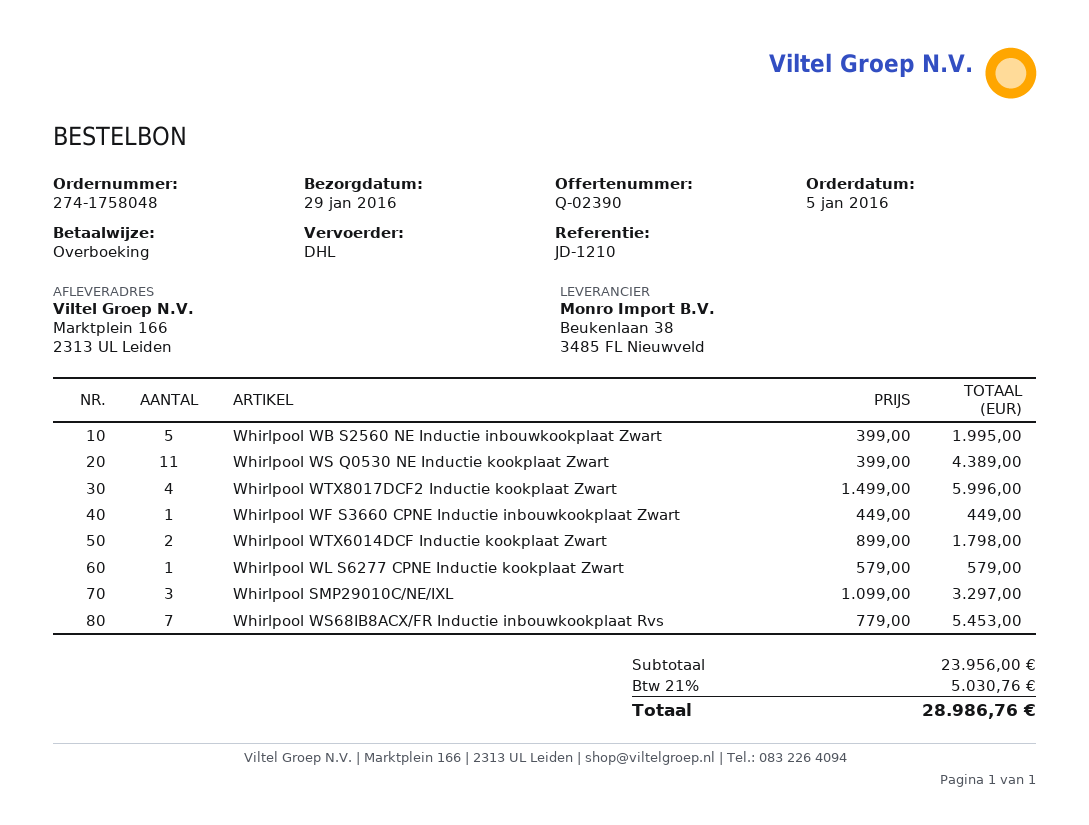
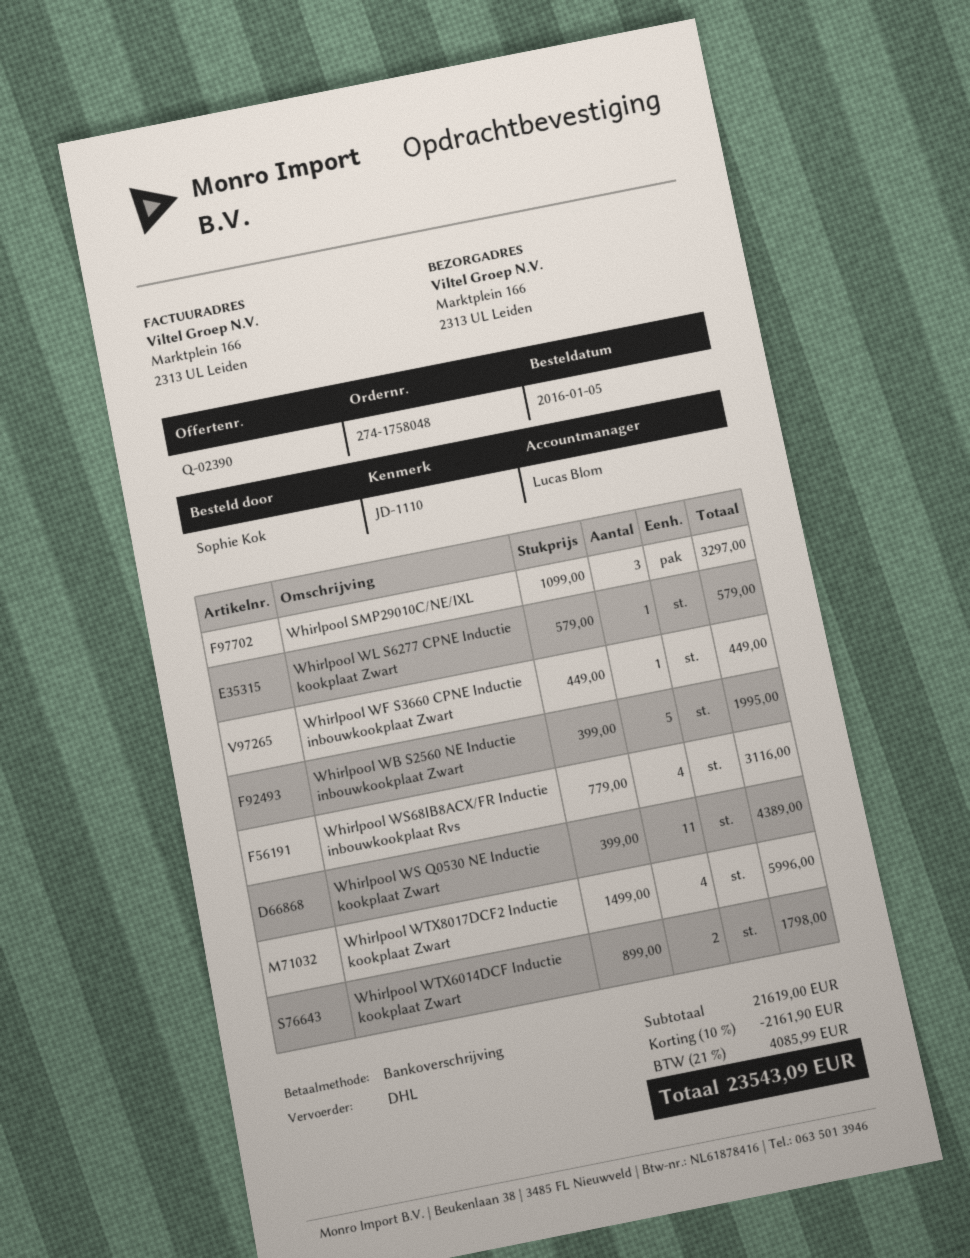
reference: JD-1210 -> JD-1110
Whirlpool WS68IB8ACX/FR Inductie inbouwkookplaat Rvs: 7 x 779.00 = 5453.00 -> 4 x 779.00 = 3116.00
subtotal: 23956.00 -> 21619.00
discount: none -> 10% = 2161.90
tax: 21% = 5030.76 -> 21% = 4085.99
total: 28986.76 -> 23543.09

